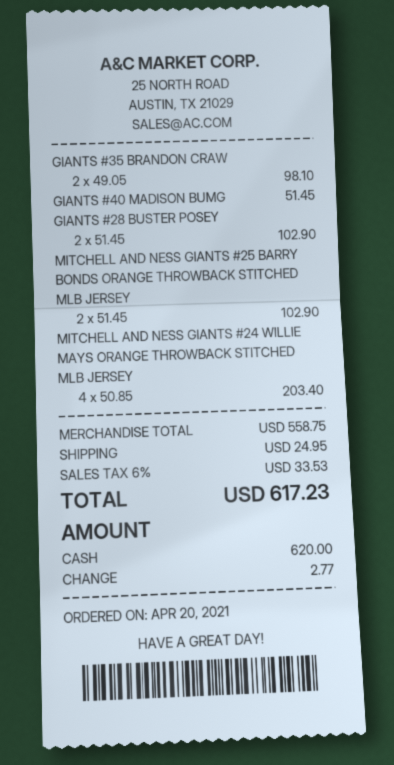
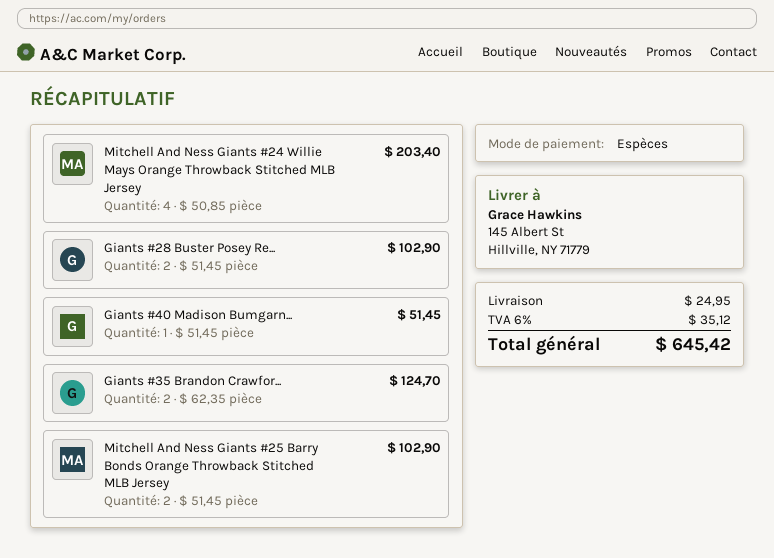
GIANTS #35 BRANDON CRAW: 2 x 49.05 = 98.10 -> 2 x 62.35 = 124.70
tax: 6% = 33.53 -> 6% = 35.12
total: 617.23 -> 645.42

